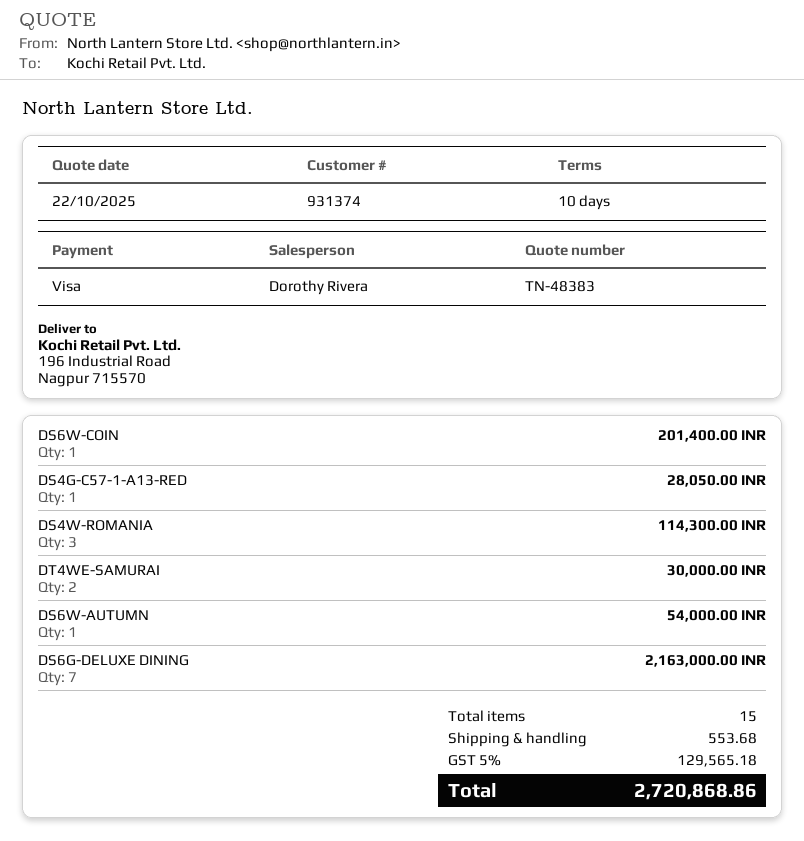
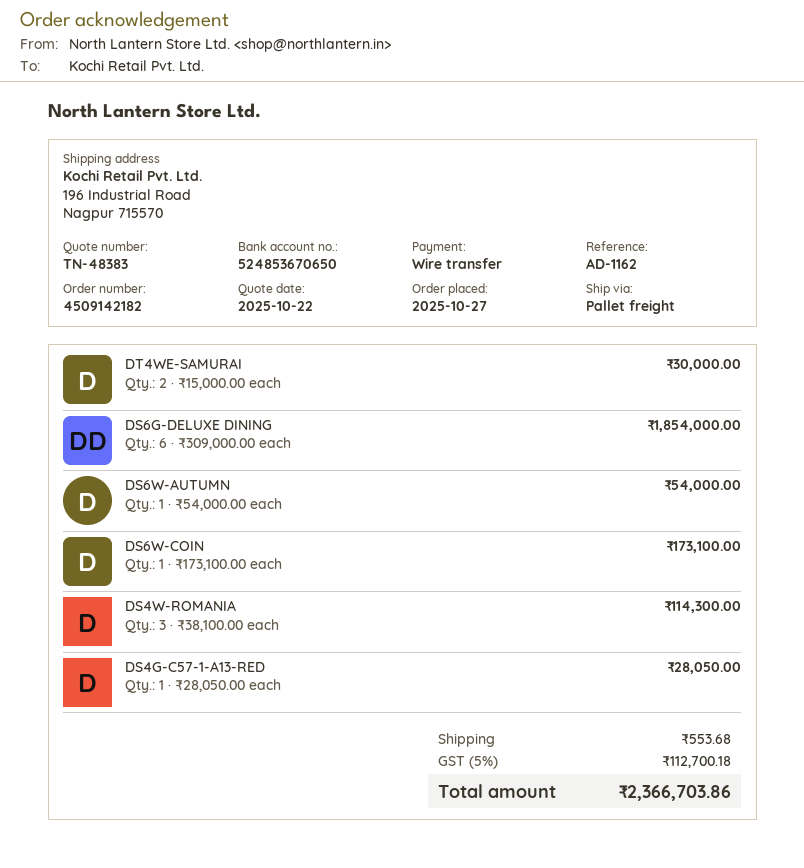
payment method: Visa -> bank transfer
DS6W-COIN: 1 for 201400.00 -> 1 for 173100.00
DS6G-DELUXE DINING: 7 for 2163000.00 -> 6 for 1854000.00
tax: 5% = 129565.18 -> 5% = 112700.18
total: 2720868.86 -> 2366703.86

